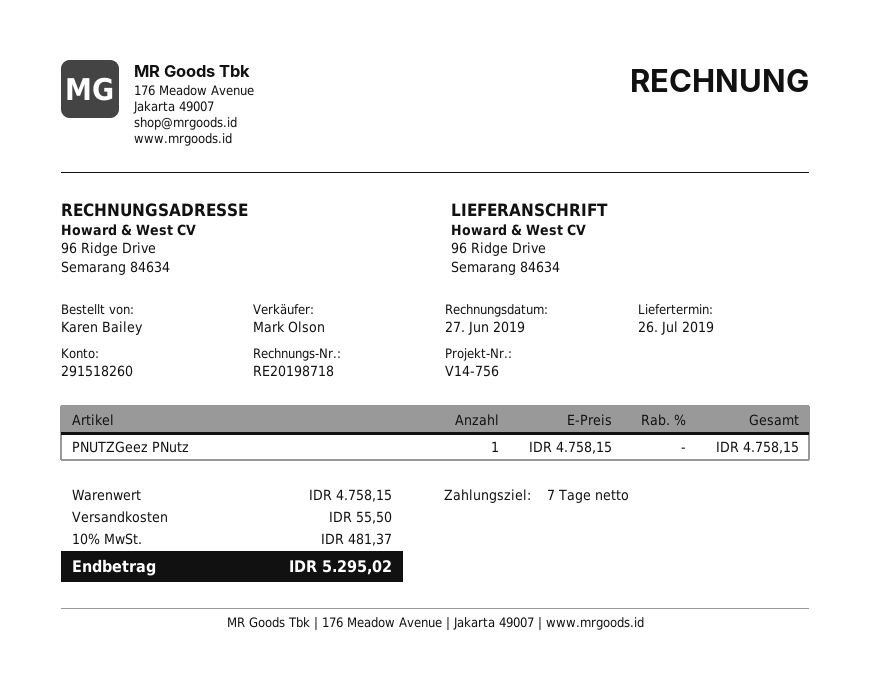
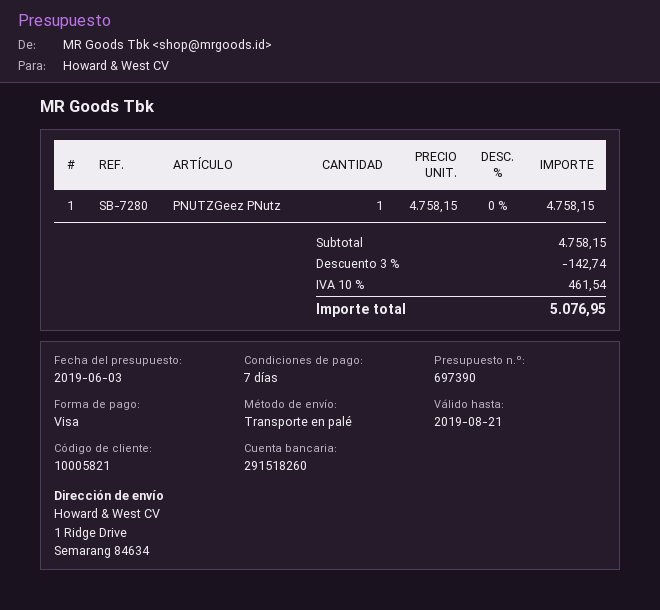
ship to: 96 Ridge Drive, Semarang 84634 -> 1 Ridge Drive, Semarang 84634
discount: none -> 3% = 142.74
shipping: 55.50 -> none
tax: 10% = 481.37 -> 10% = 461.54
total: 5295.02 -> 5076.95

